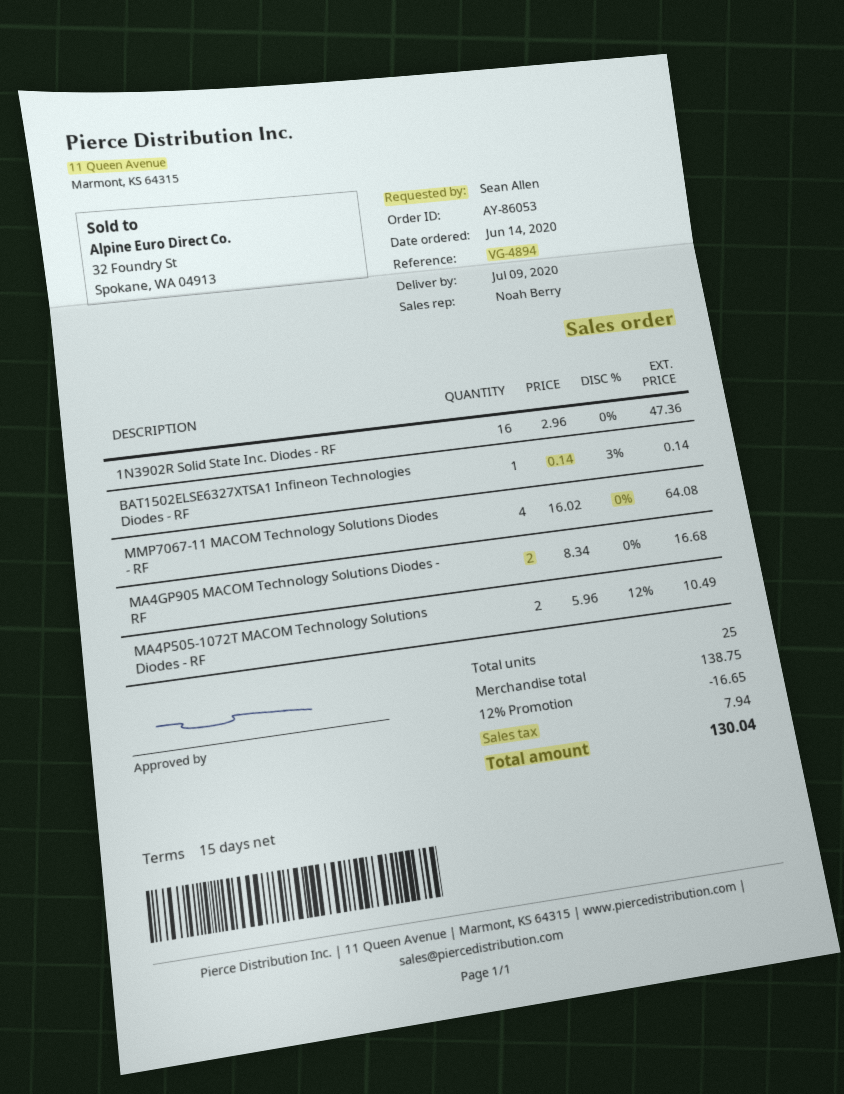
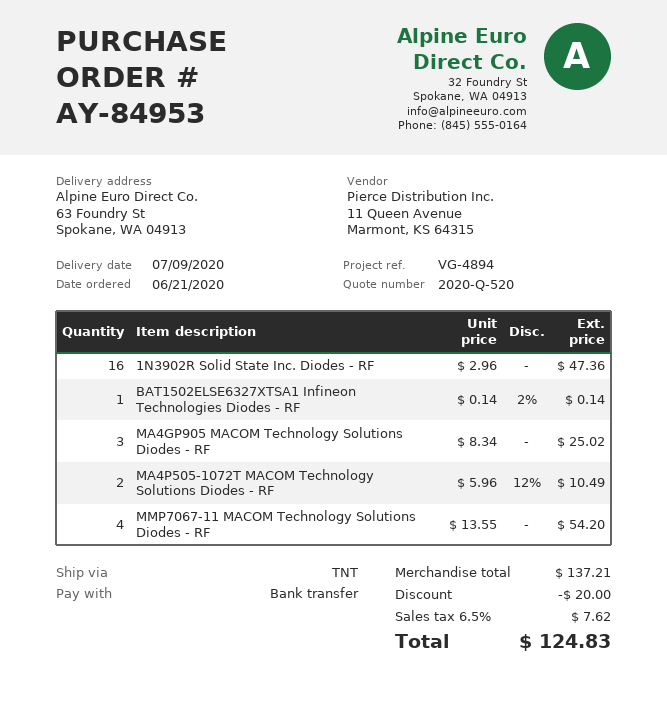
order number: AY-86053 -> AY-84953
order date: 2020-06-14 -> 2020-06-21
BAT1502ELSE6327XTSA1 Infineon Technologies Diodes - RF: 1 x 0.14 - 3% = 0.14 -> 1 x 0.14 - 2% = 0.14
MMP7067-11 MACOM Technology Solutions Diodes - RF: 4 x 16.02 = 64.08 -> 4 x 13.55 = 54.20
MA4GP905 MACOM Technology Solutions Diodes - RF: 2 x 8.34 = 16.68 -> 3 x 8.34 = 25.02
subtotal: 138.75 -> 137.21
discount: 16.65 -> 20.00
tax: 7.94 -> 7.62
total: 130.04 -> 124.83

